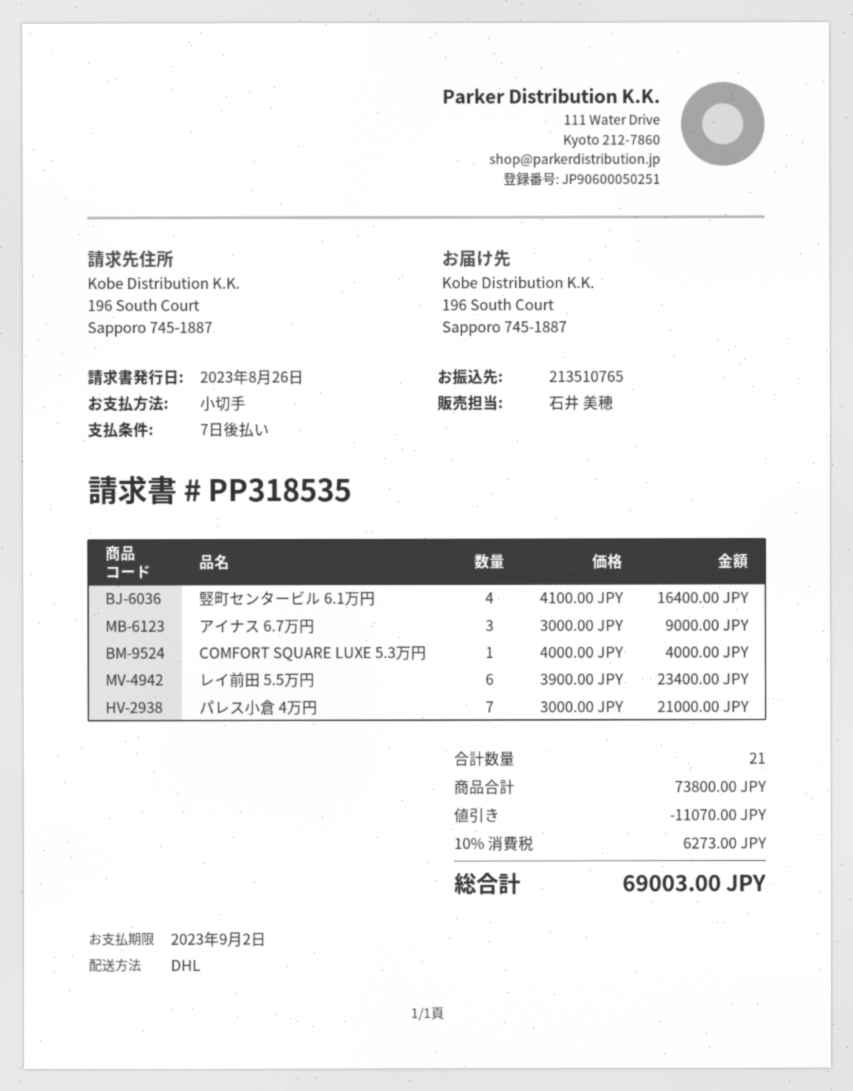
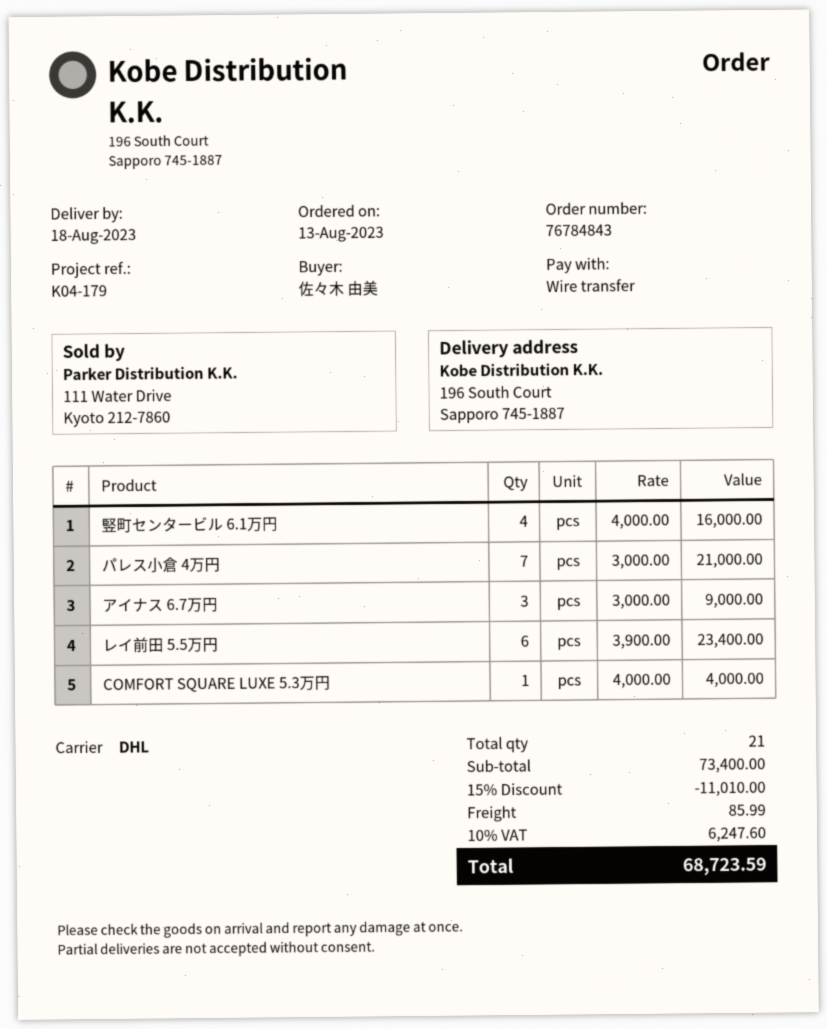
payment method: cheque -> bank transfer
竪町センタービル 6.1万円: 4 x 4100.00 = 16400.00 -> 4 x 4000.00 = 16000.00
subtotal: 73800.00 -> 73400.00
discount: 11070.00 -> 11010.00
shipping: none -> 85.99
tax: 10% = 6273.00 -> 10% = 6247.60
total: 69003.00 -> 68723.59

